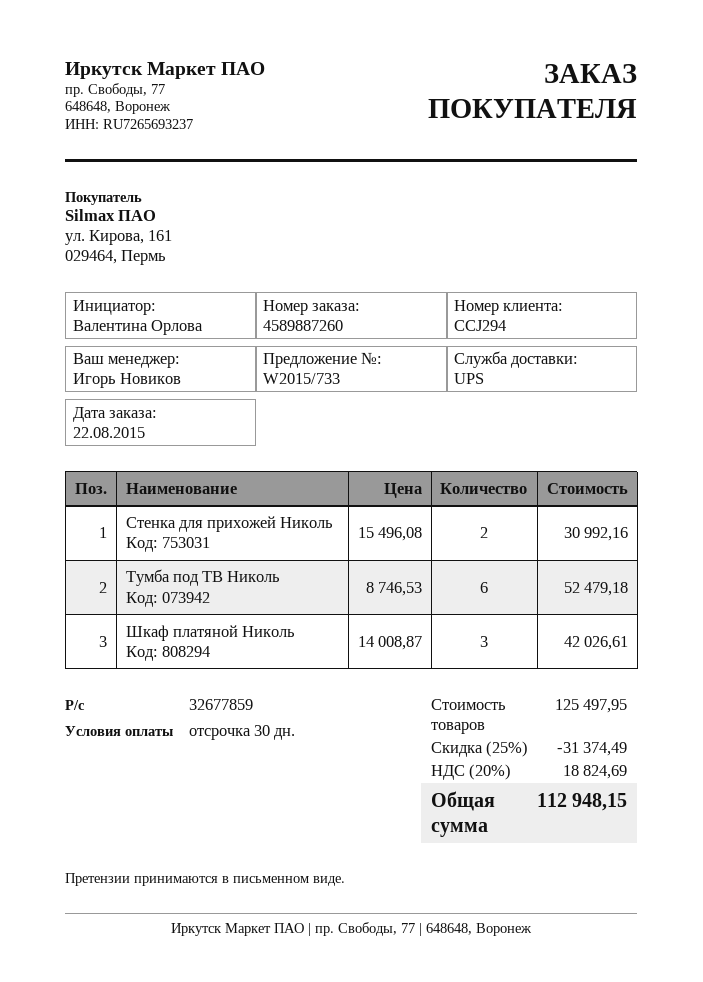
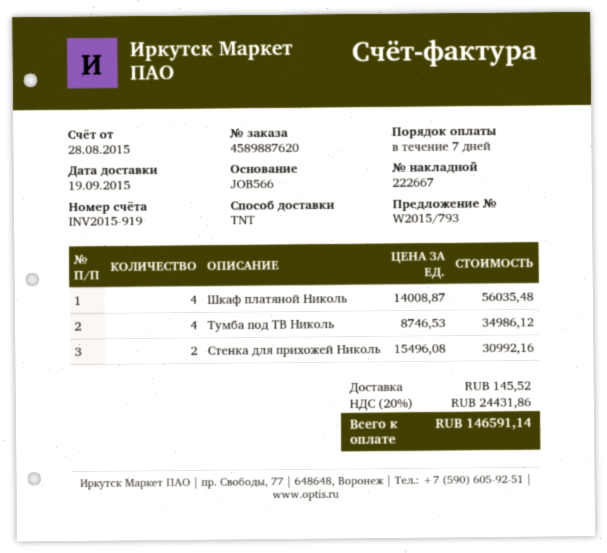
quote number: W2015/733 -> W2015/793
order number: 4589887260 -> 4589887620
payment terms: 30 days -> 7 days
shipping method: UPS -> TNT
Тумба под ТВ Николь: 6 x 8746.53 = 52479.18 -> 4 x 8746.53 = 34986.12
Шкаф платяной Николь: 3 x 14008.87 = 42026.61 -> 4 x 14008.87 = 56035.48
discount: 25% = 31374.49 -> none
shipping: none -> 145.52
tax: 20% = 18824.69 -> 20% = 24431.86
total: 112948.15 -> 146591.14

